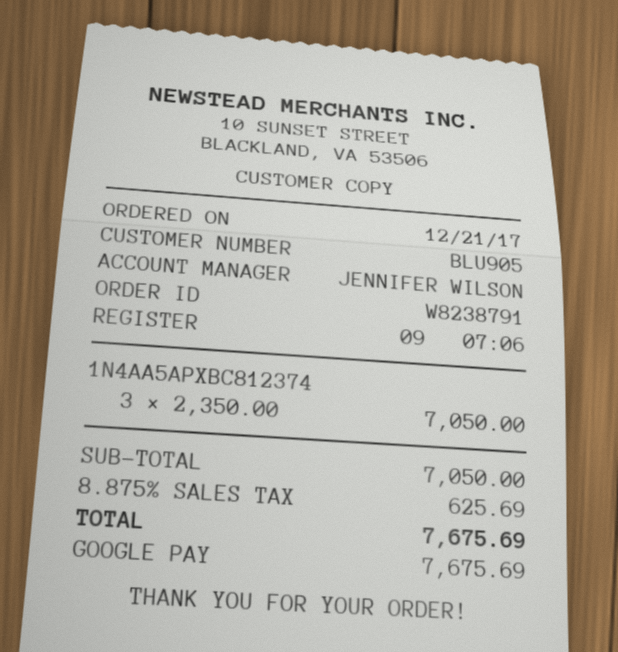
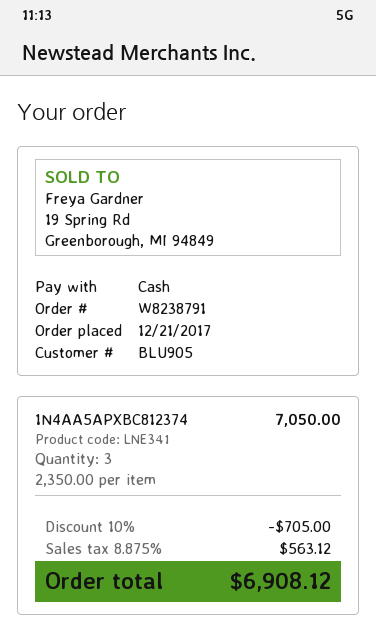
payment method: Google Pay -> cash
discount: none -> 10% = 705.00
tax: 8.875% = 625.69 -> 8.875% = 563.12
total: 7675.69 -> 6908.12

